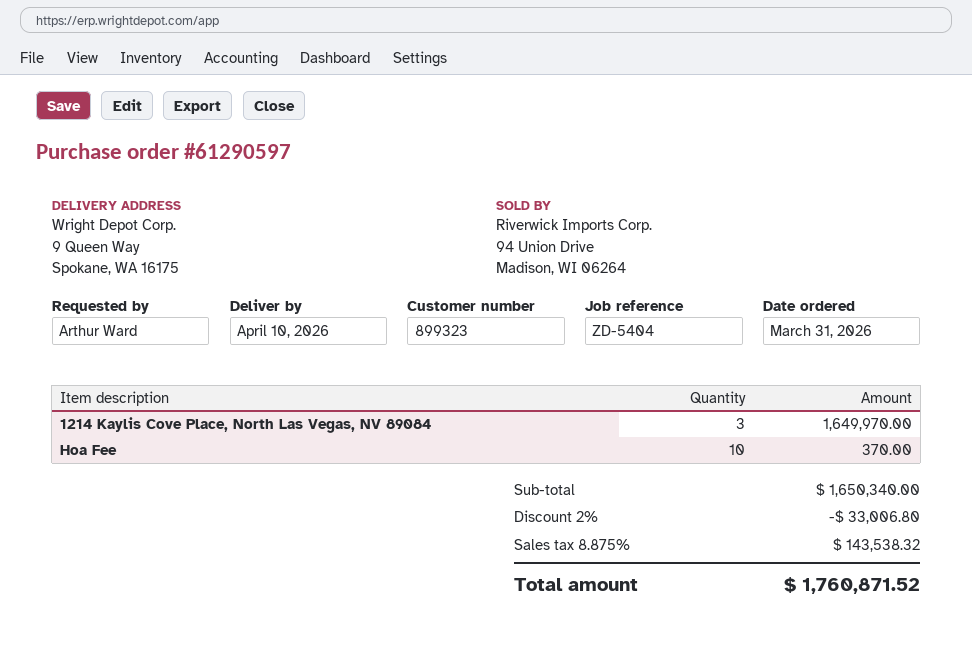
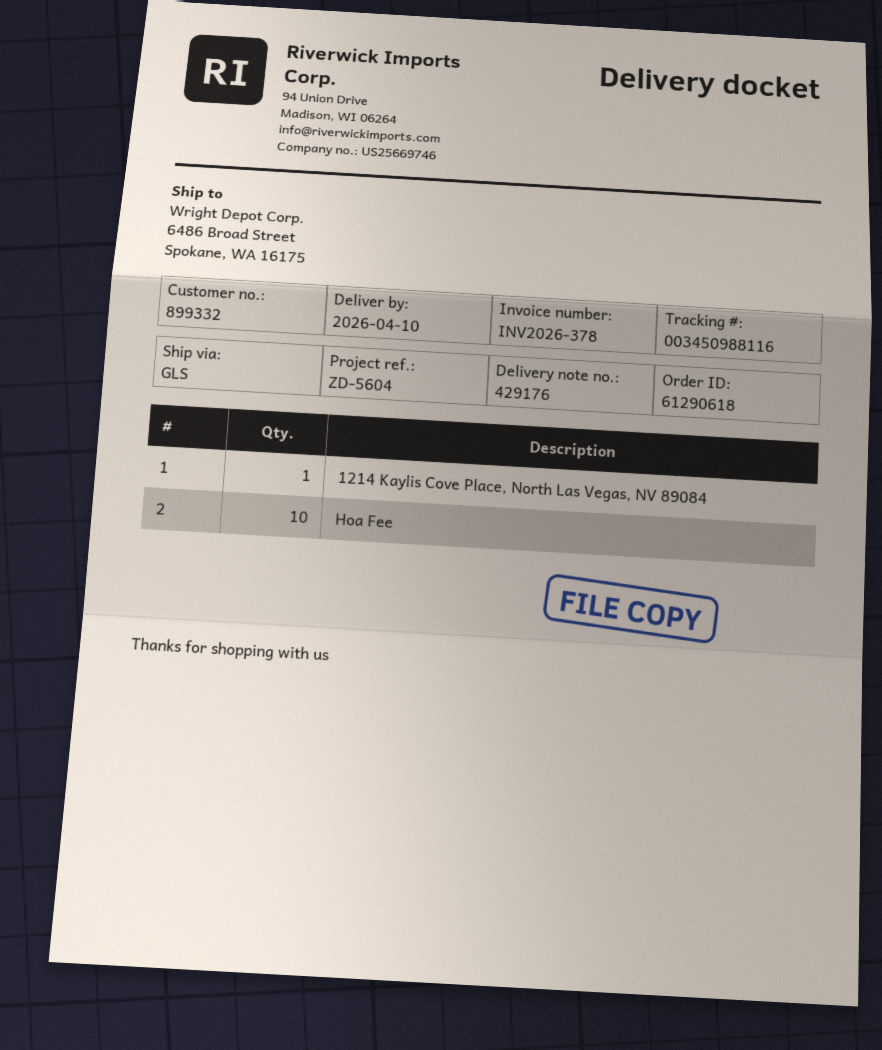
order number: 61290597 -> 61290618
customer number: 899323 -> 899332
reference: ZD-5404 -> ZD-5604
ship to: 9 Queen Way, Spokane, WA 16175 -> 6486 Broad Street, Spokane, WA 16175
1214 Kaylis Cove Place, North Las Vegas, NV 89084: 3 -> 1

